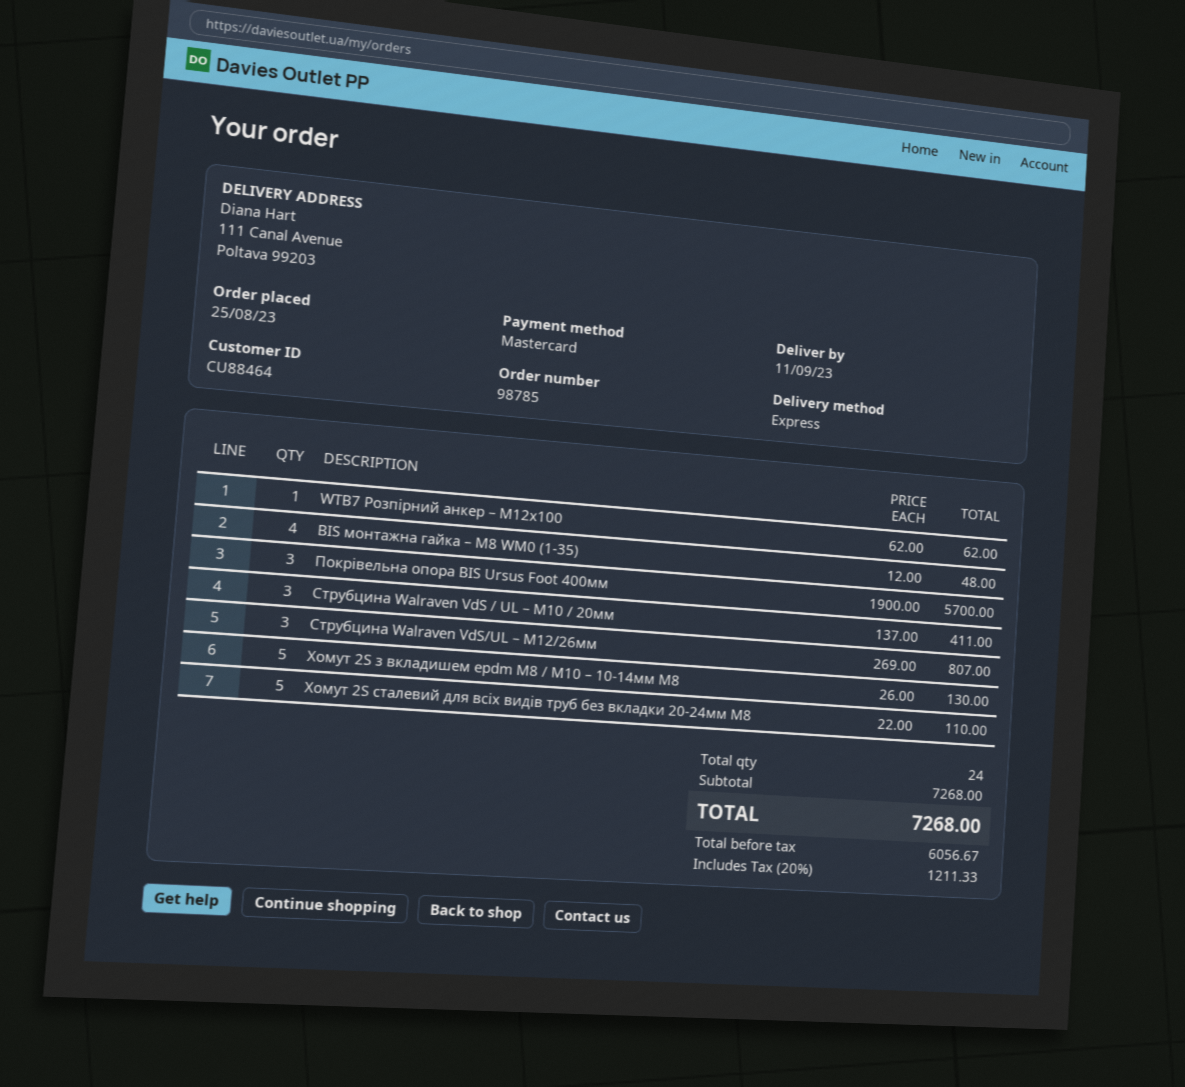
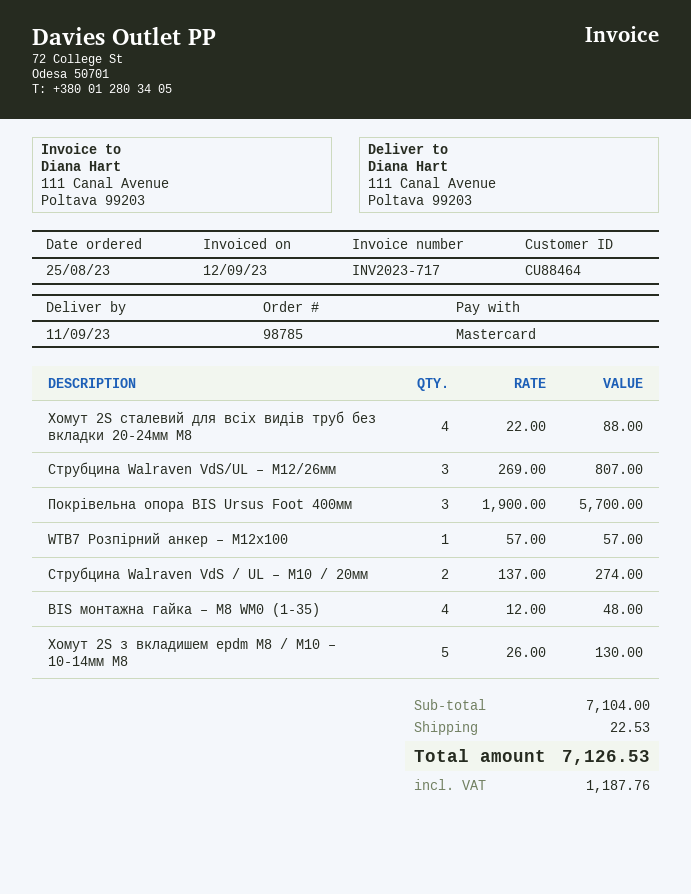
WTB7 Розпірний анкер – M12x100: 1 x 62.00 = 62.00 -> 1 x 57.00 = 57.00
Струбцина Walraven VdS / UL – М10 / 20мм: 3 x 137.00 = 411.00 -> 2 x 137.00 = 274.00
Хомут 2S сталевий для всіх видів труб без вкладки 20-24мм М8: 5 x 22.00 = 110.00 -> 4 x 22.00 = 88.00
subtotal: 7268.00 -> 7104.00
shipping: none -> 22.53
tax: 1211.33 -> 1187.76
total: 7268.00 -> 7126.53

